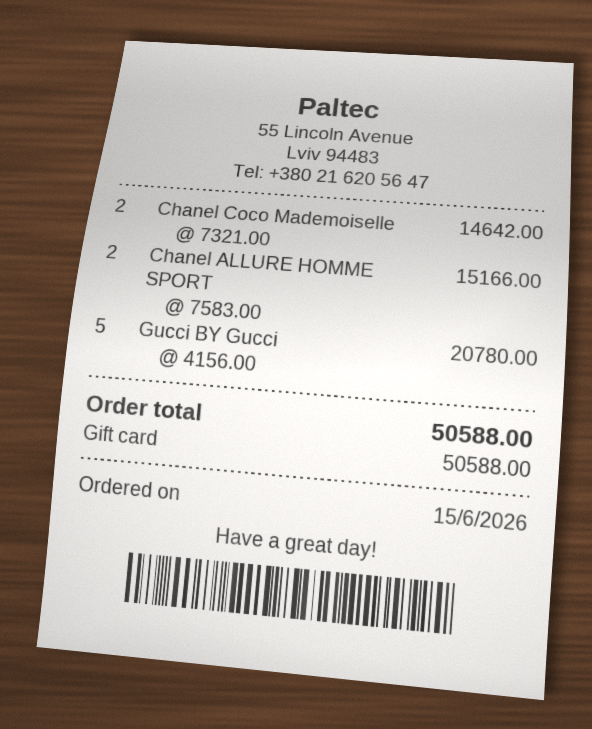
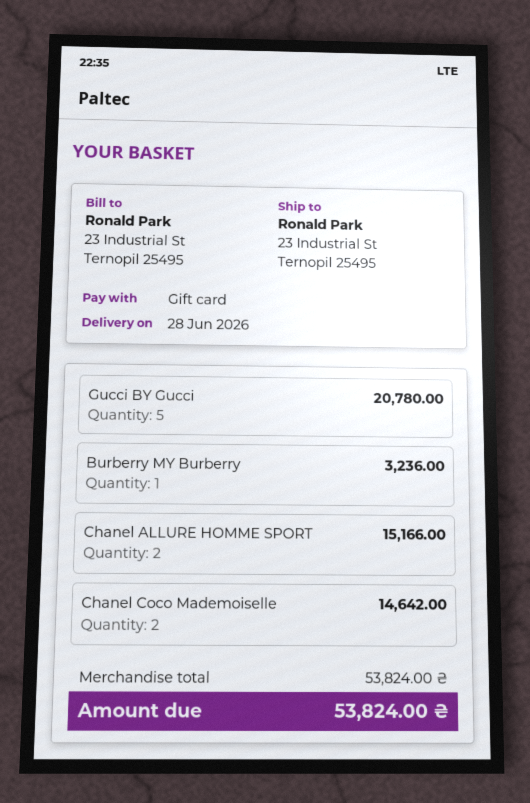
Burberry MY Burberry: none -> 1 for 3236.00
total: 50588.00 -> 53824.00

